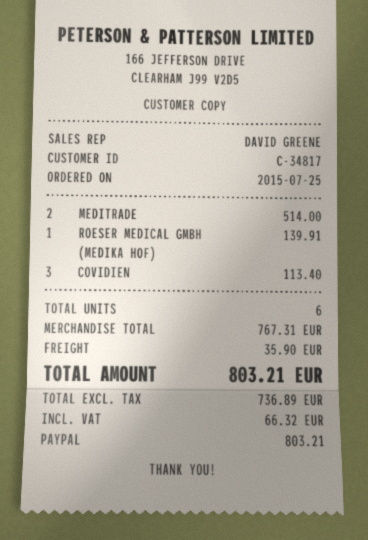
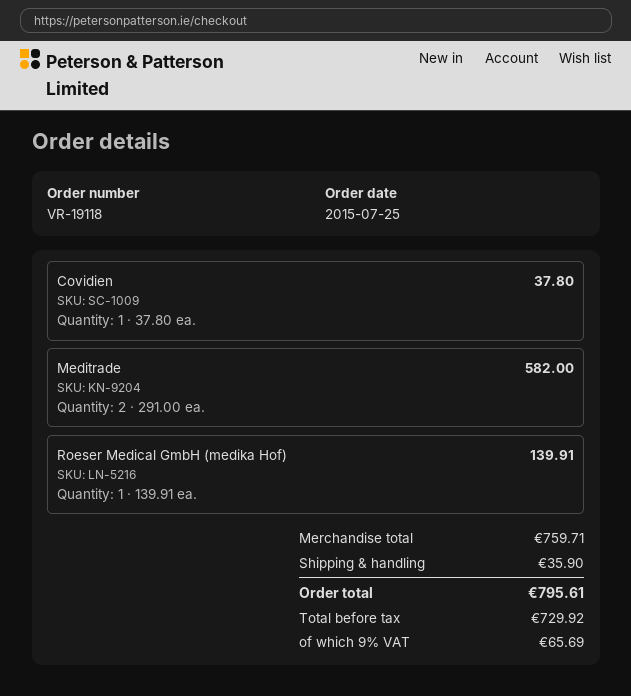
MEDITRADE: 2 for 514.00 -> 2 for 582.00
COVIDIEN: 3 for 113.40 -> 1 for 37.80
subtotal: 767.31 -> 759.71
net: 736.89 -> 729.92
tax: 66.32 -> 65.69
total: 803.21 -> 795.61

